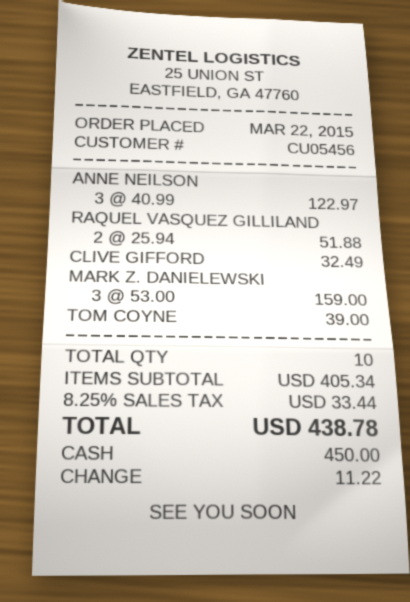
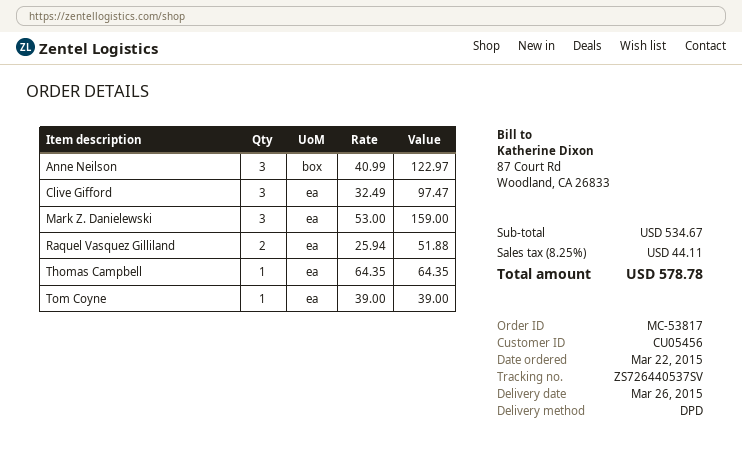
CLIVE GIFFORD: 1 x 32.49 = 32.49 -> 3 x 32.49 = 97.47
Thomas Campbell: none -> 1 x 64.35 = 64.35
subtotal: 405.34 -> 534.67
tax: 8.25% = 33.44 -> 8.25% = 44.11
total: 438.78 -> 578.78

